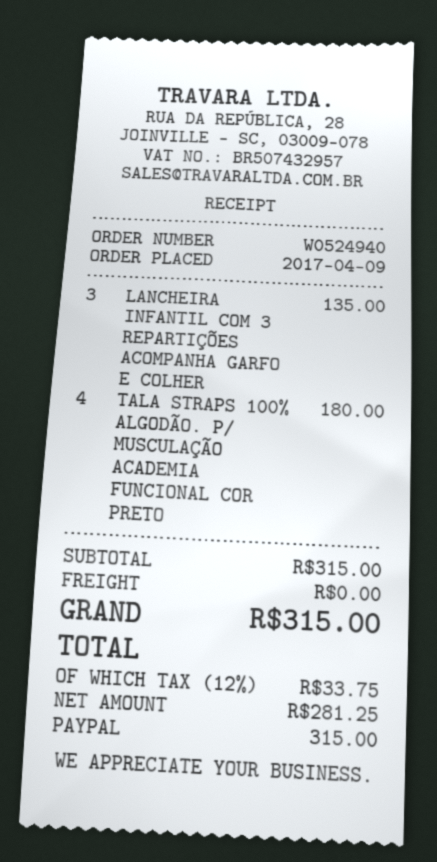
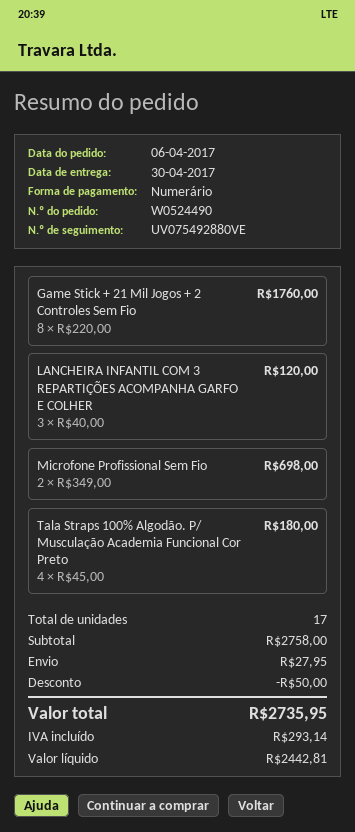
order number: W0524940 -> W0524490
order date: 2017-04-09 -> 2017-04-06
payment method: PayPal -> cash
LANCHEIRA INFANTIL COM 3 REPARTIÇÕES ACOMPANHA GARFO E COLHER: 3 for 135.00 -> 3 for 120.00
Game Stick + 21 Mil Jogos + 2 Controles Sem Fio: none -> 8 for 1760.00
Microfone Profissional Sem Fio: none -> 2 for 698.00
subtotal: 315.00 -> 2758.00
discount: none -> 50.00
shipping: 0.00 -> 27.95
net: 281.25 -> 2442.81
tax: 33.75 -> 293.14
total: 315.00 -> 2735.95

